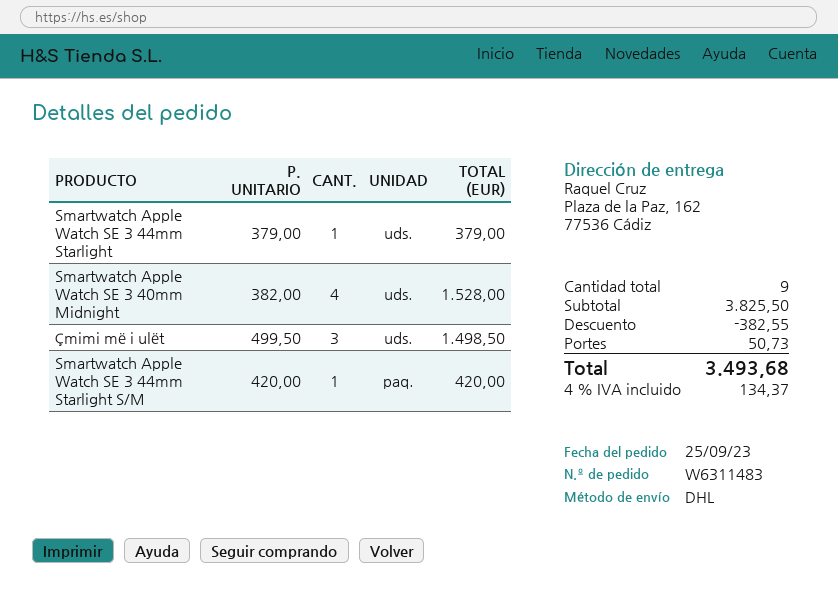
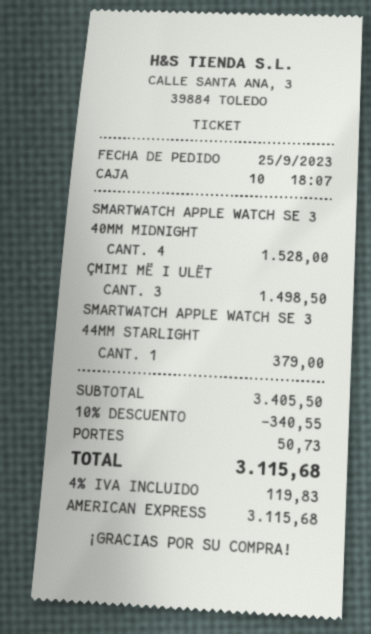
Smartwatch Apple Watch SE 3 44mm Starlight S/M: 1 for 420.00 -> none
subtotal: 3825.50 -> 3405.50
discount: 382.55 -> 340.55
tax: 4% = 134.37 -> 4% = 119.83
total: 3493.68 -> 3115.68

